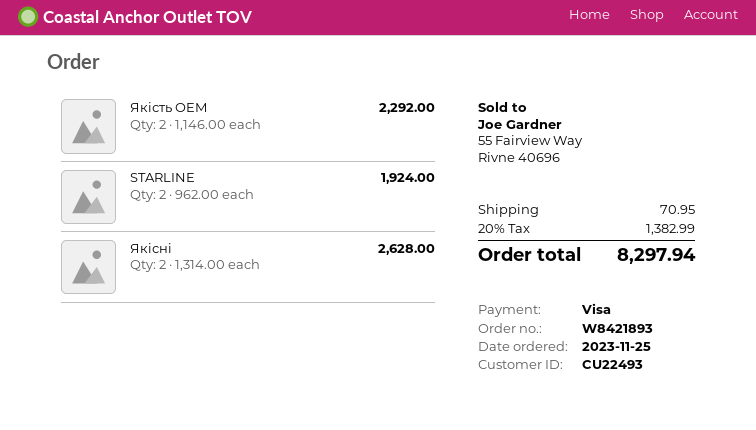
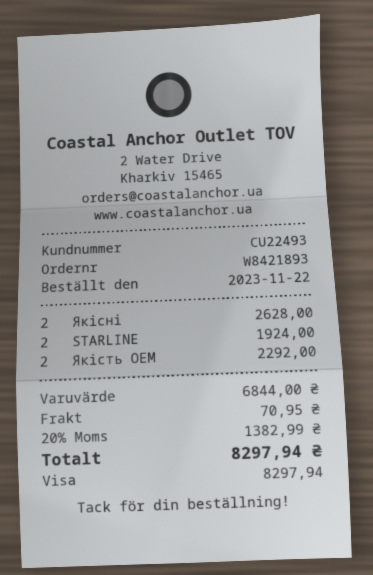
order date: 2023-11-25 -> 2023-11-22

